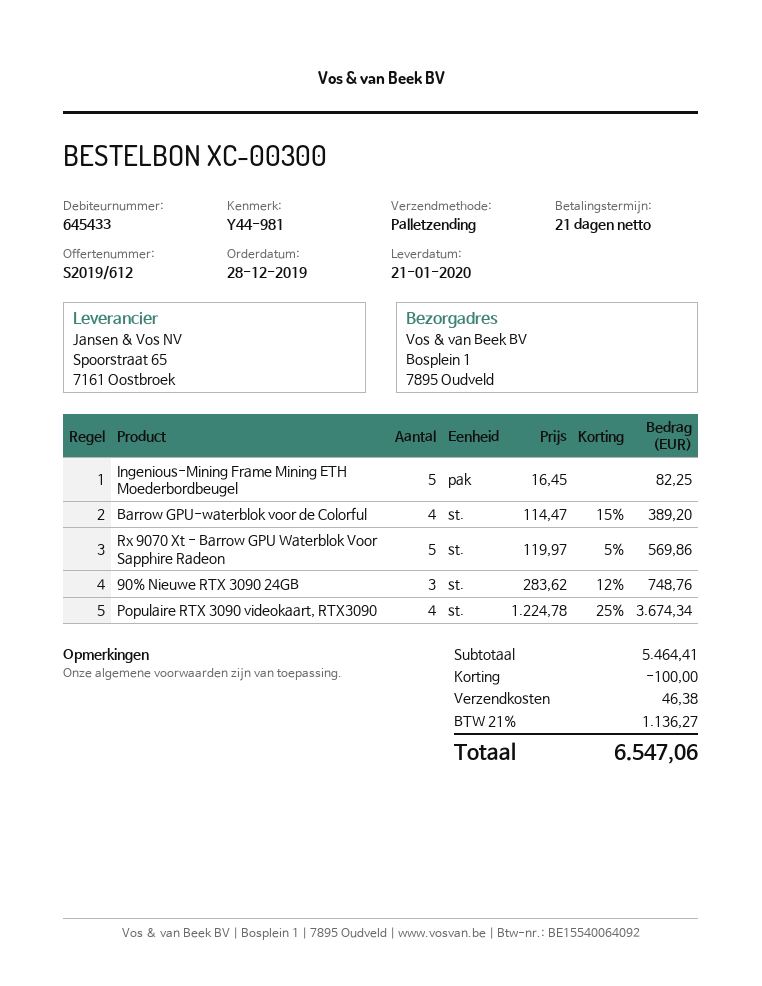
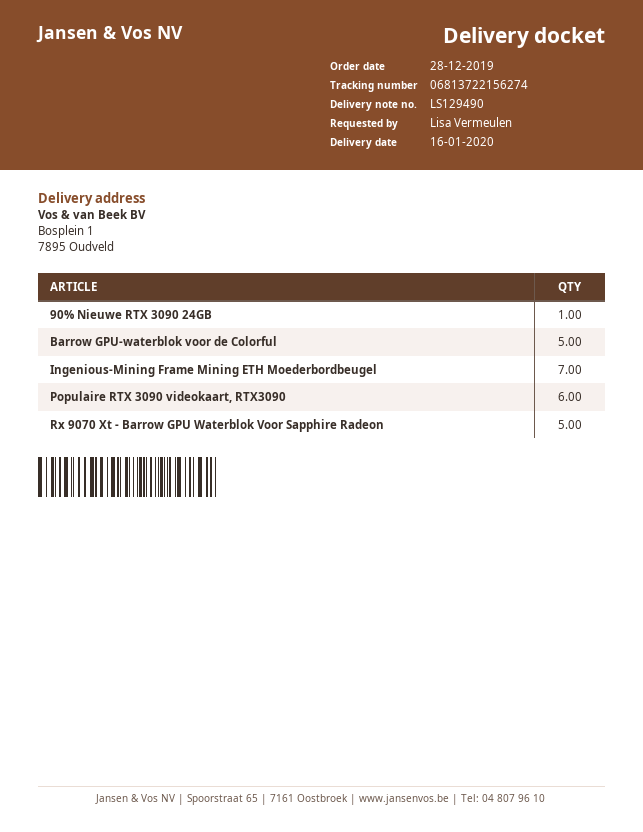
delivery date: 2020-01-21 -> 2020-01-16
Ingenious-Mining Frame Mining ETH Moederbordbeugel: 5 -> 7
Barrow GPU-waterblok voor de Colorful: 4 -> 5
90% Nieuwe RTX 3090 24GB: 3 -> 1
Populaire RTX 3090 videokaart, RTX3090: 4 -> 6

